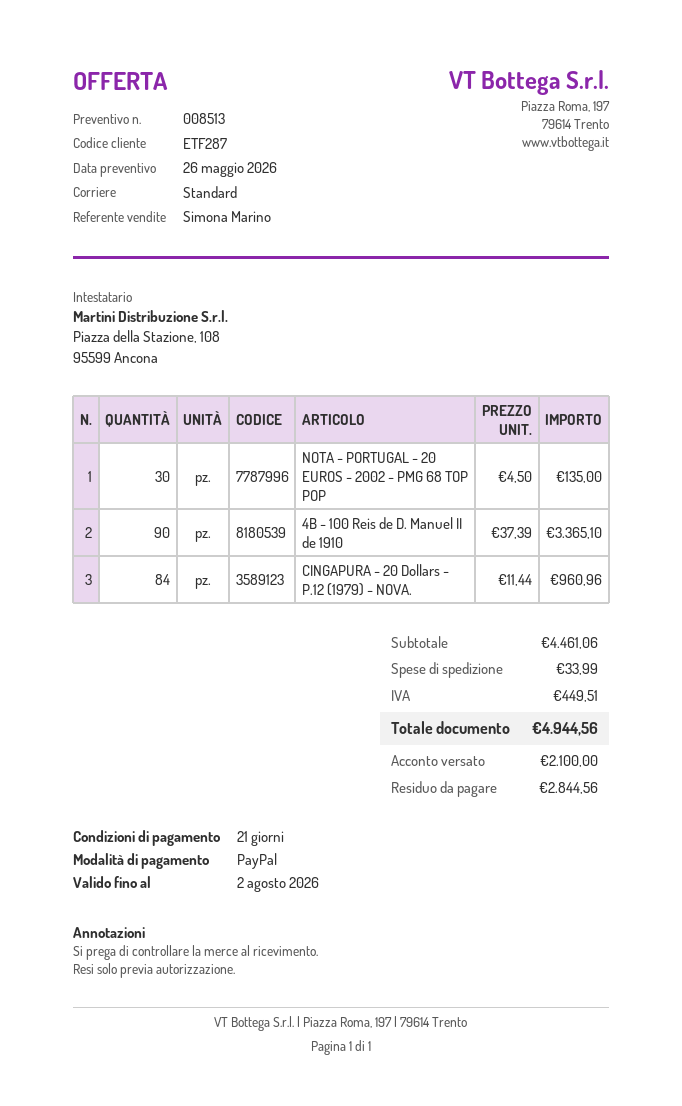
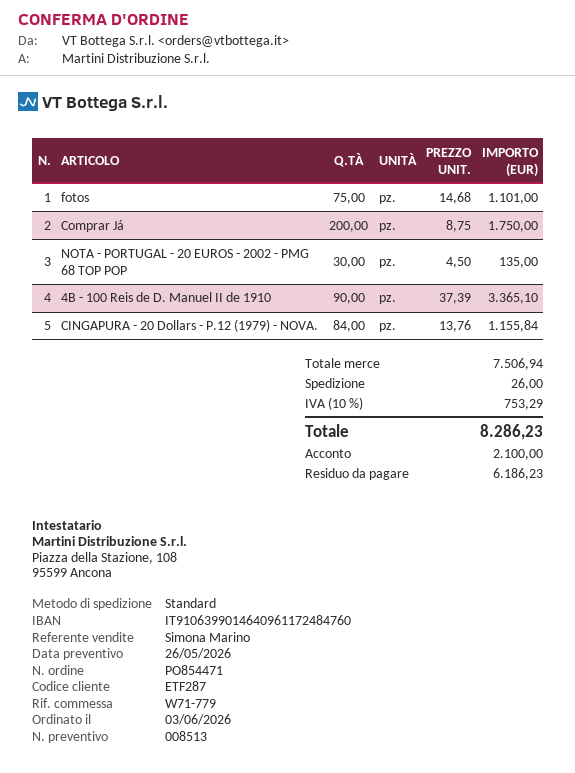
CINGAPURA - 20 Dollars - P.12 (1979) - NOVA.: 84 x 11.44 = 960.96 -> 84 x 13.76 = 1155.84
fotos: none -> 75 x 14.68 = 1101.00
Comprar Já: none -> 200 x 8.75 = 1750.00
subtotal: 4461.06 -> 7506.94
shipping: 33.99 -> 26.00
tax: 449.51 -> 753.29
total: 4944.56 -> 8286.23
balance: 2844.56 -> 6186.23

